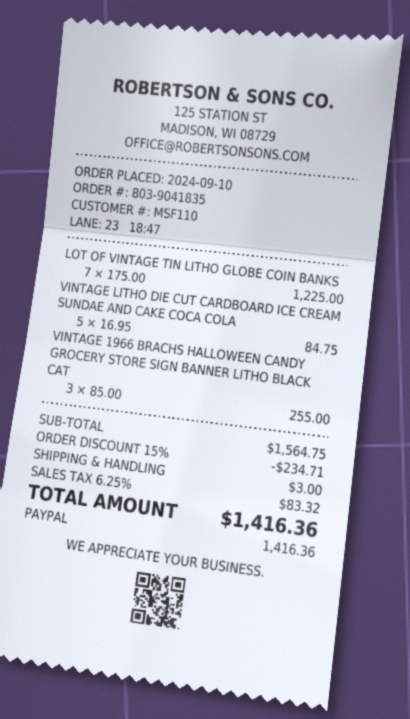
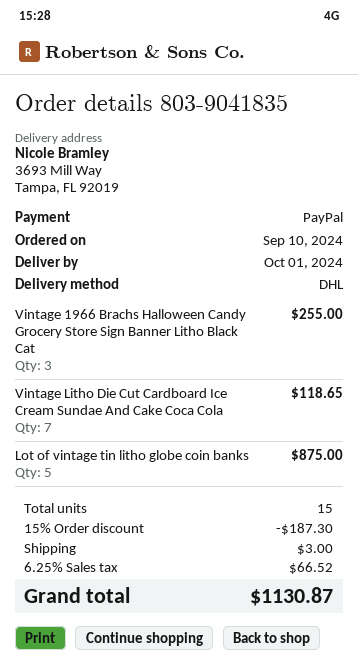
LOT OF VINTAGE TIN LITHO GLOBE COIN BANKS: 7 for 1225.00 -> 5 for 875.00
VINTAGE LITHO DIE CUT CARDBOARD ICE CREAM SUNDAE AND CAKE COCA COLA: 5 for 84.75 -> 7 for 118.65
discount: 15% = 234.71 -> 15% = 187.30
tax: 6.25% = 83.32 -> 6.25% = 66.52
total: 1416.36 -> 1130.87

